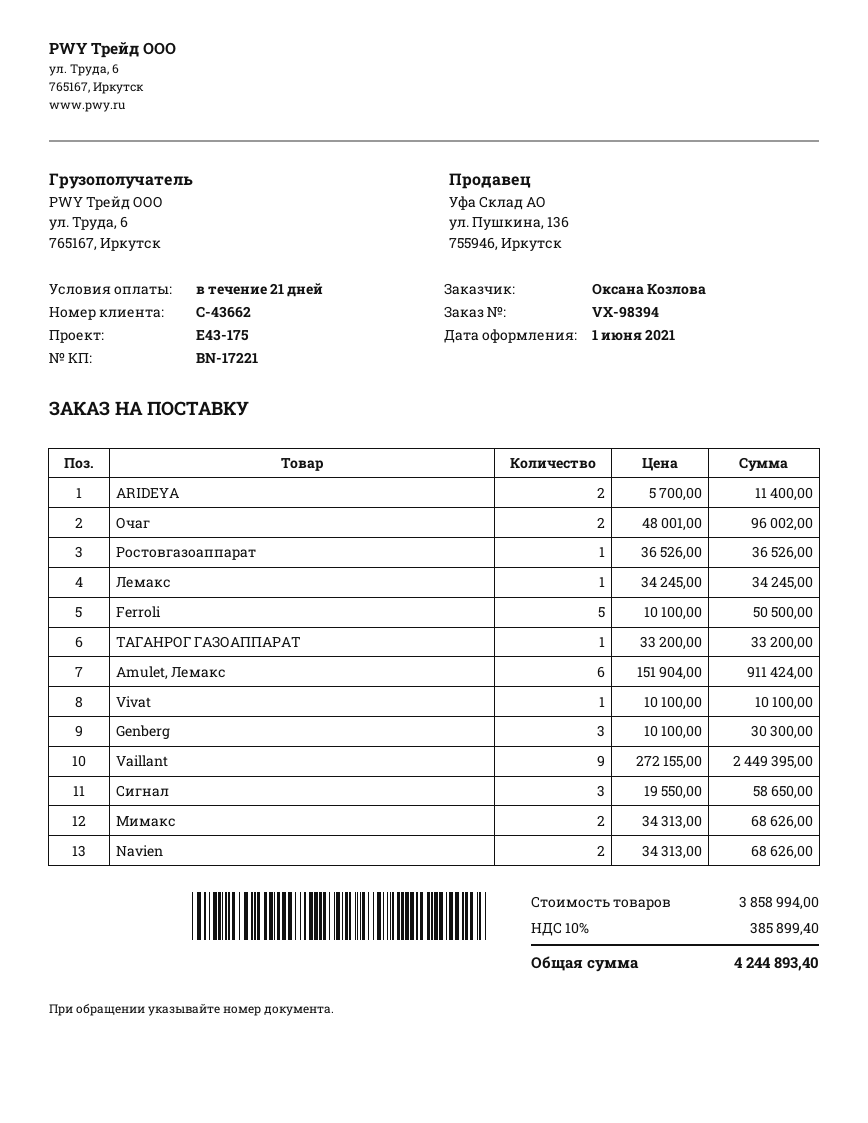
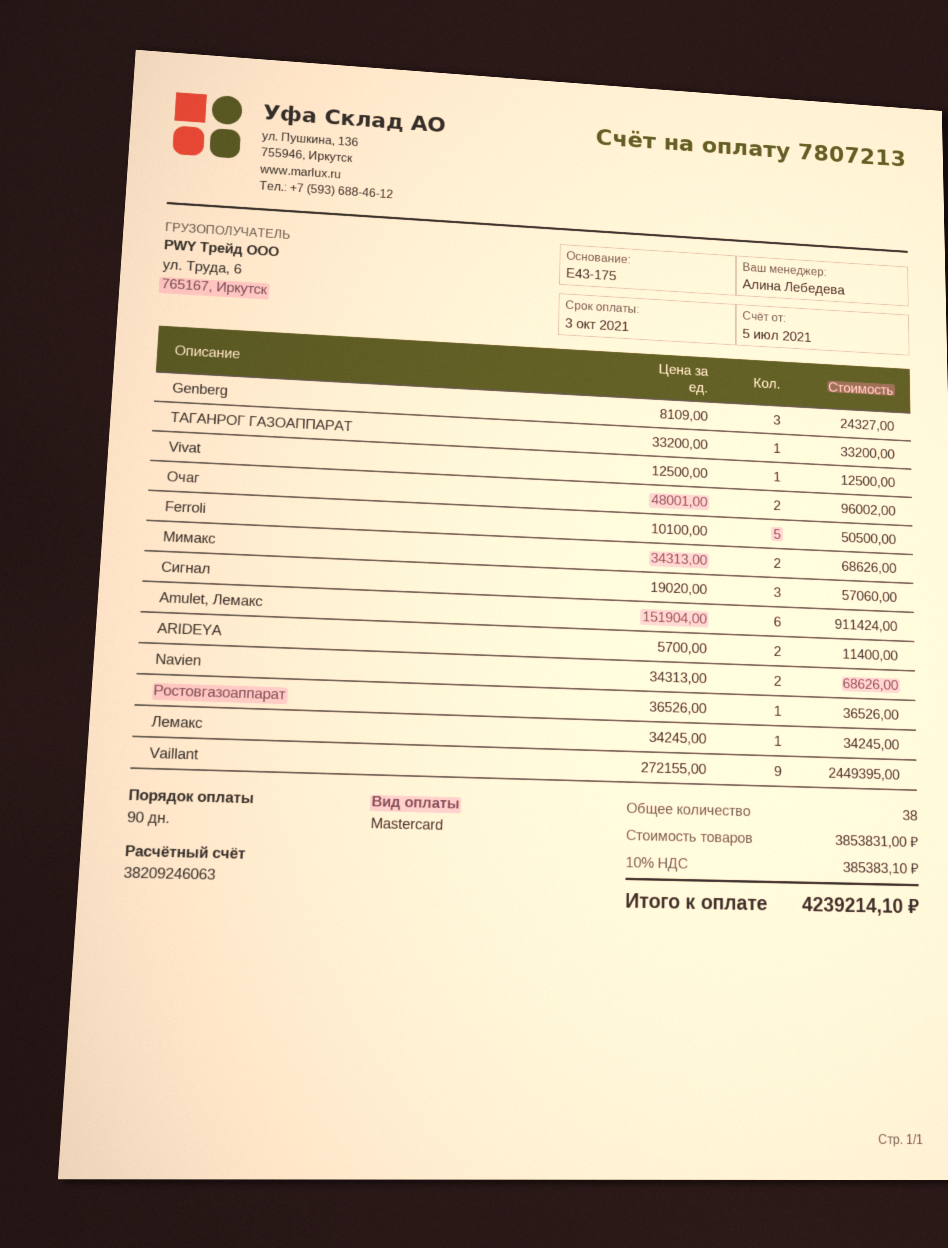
payment terms: 21 days -> 90 days
Vivat: 1 x 10100.00 = 10100.00 -> 1 x 12500.00 = 12500.00
Genberg: 3 x 10100.00 = 30300.00 -> 3 x 8109.00 = 24327.00
Сигнал: 3 x 19550.00 = 58650.00 -> 3 x 19020.00 = 57060.00
subtotal: 3858994.00 -> 3853831.00
tax: 10% = 385899.40 -> 10% = 385383.10
total: 4244893.40 -> 4239214.10

